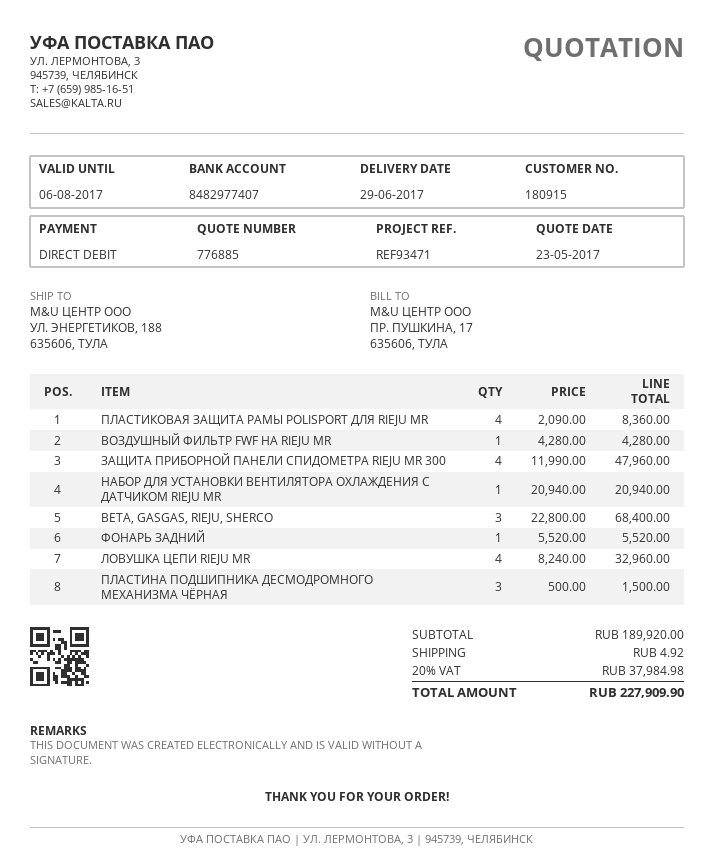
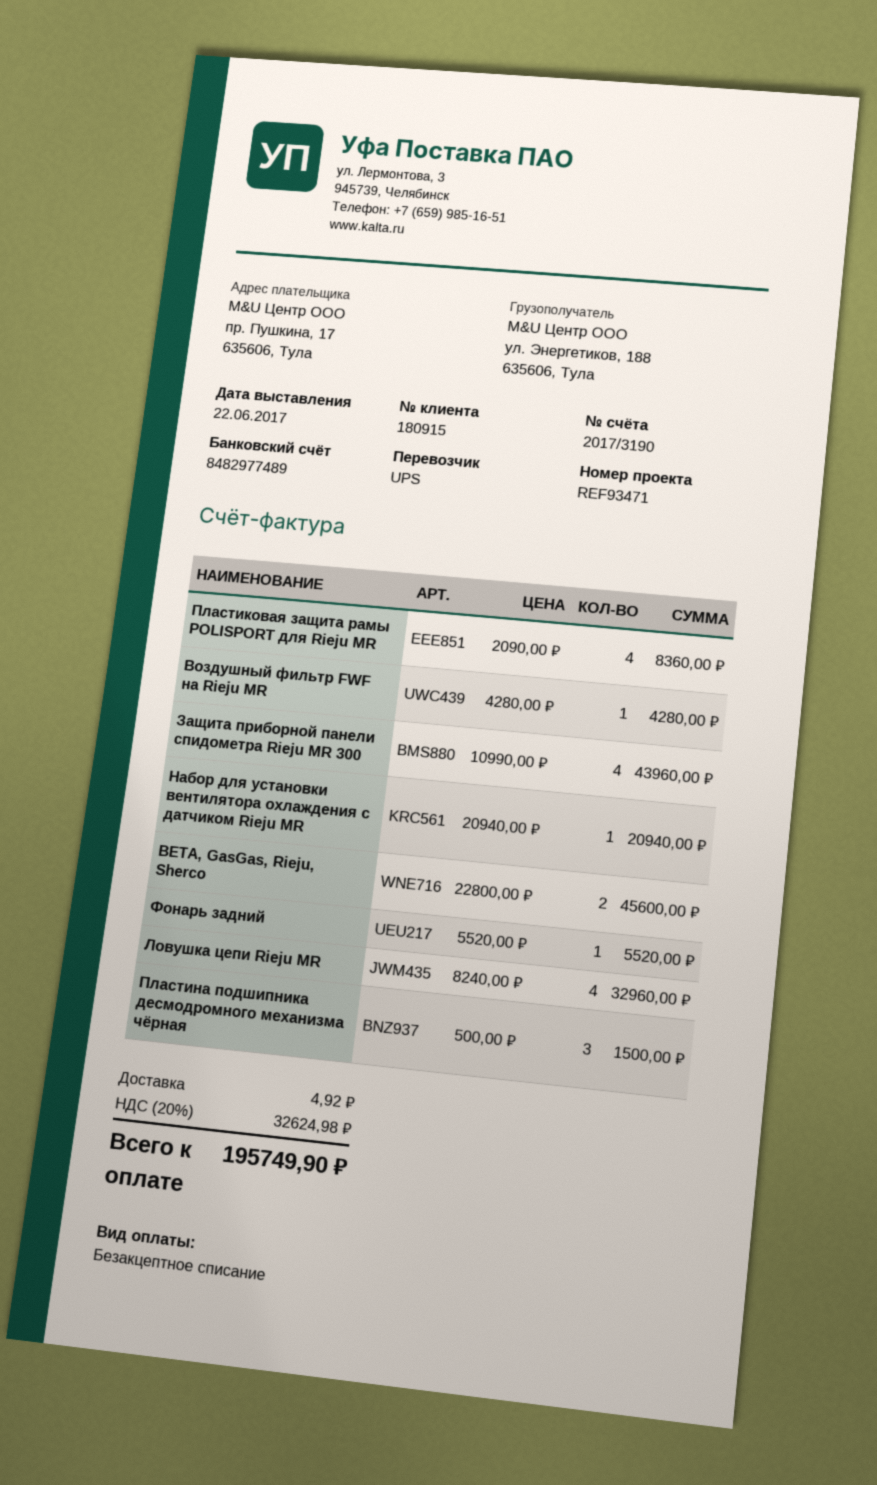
bank account: 8482977407 -> 8482977489
ЗАЩИТА ПРИБОРНОЙ ПАНЕЛИ СПИДОМЕТРА RIEJU MR 300: 4 x 11990.00 = 47960.00 -> 4 x 10990.00 = 43960.00
BETA, GASGAS, RIEJU, SHERCO: 3 x 22800.00 = 68400.00 -> 2 x 22800.00 = 45600.00
tax: 20% = 37984.98 -> 20% = 32624.98
total: 227909.90 -> 195749.90

